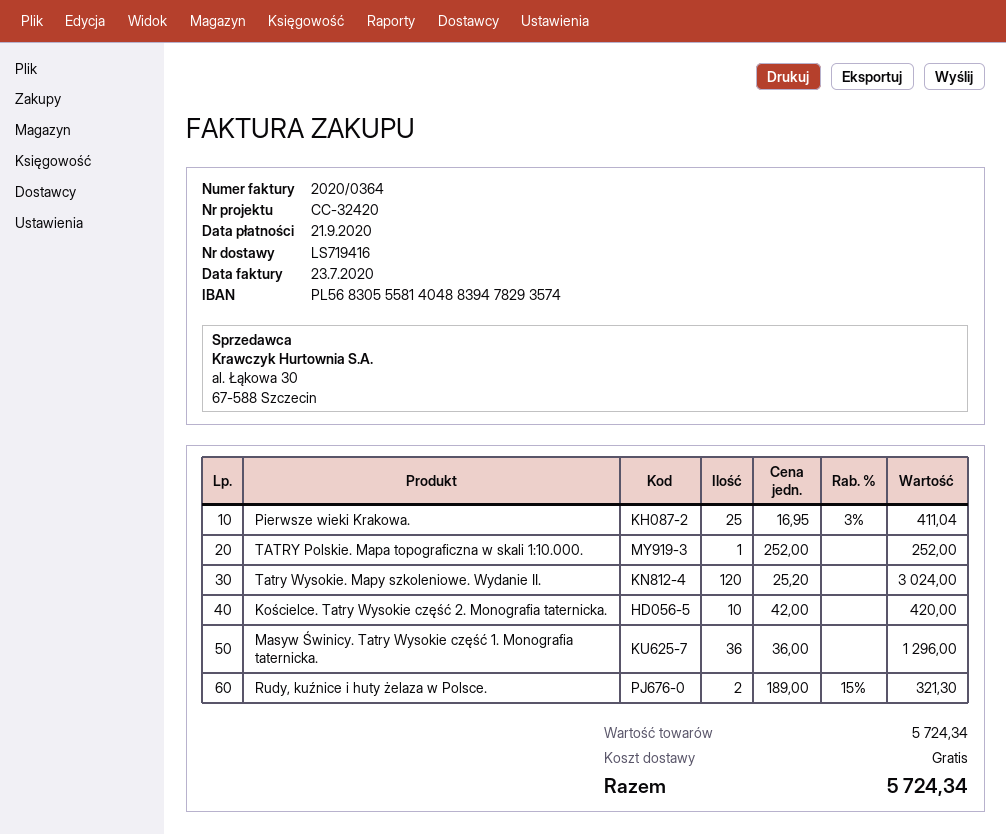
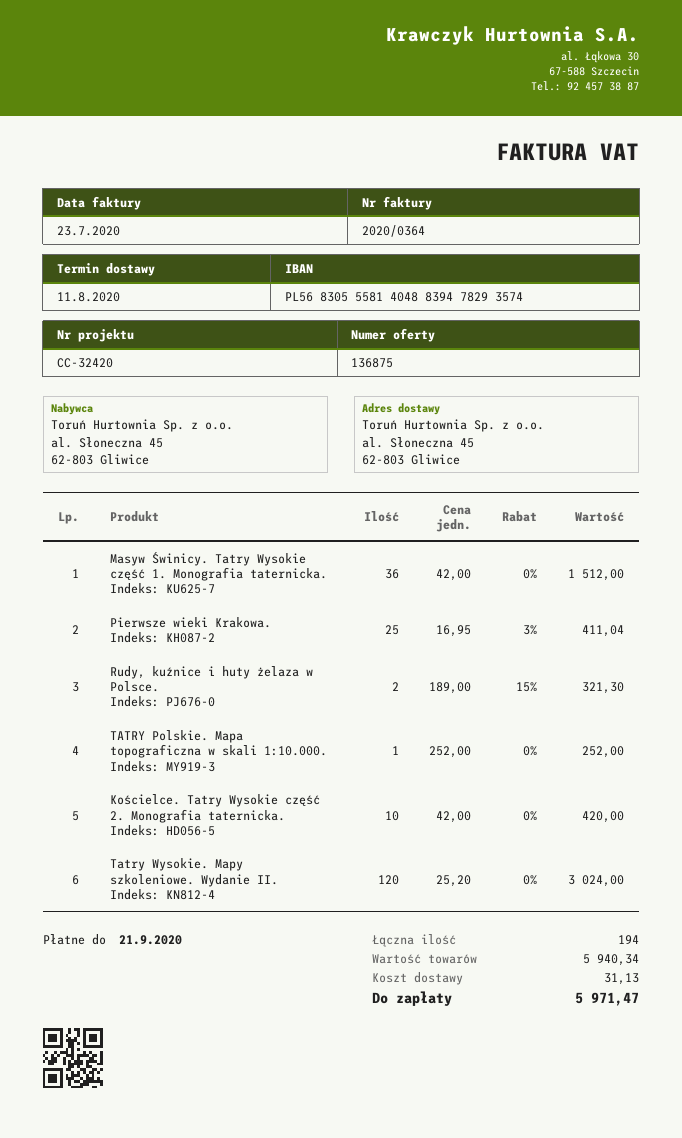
Masyw Świnicy. Tatry Wysokie część 1. Monografia taternicka.: 36 x 36.00 = 1296.00 -> 36 x 42.00 = 1512.00
subtotal: 5724.34 -> 5940.34
shipping: 0.00 -> 31.13
total: 5724.34 -> 5971.47

